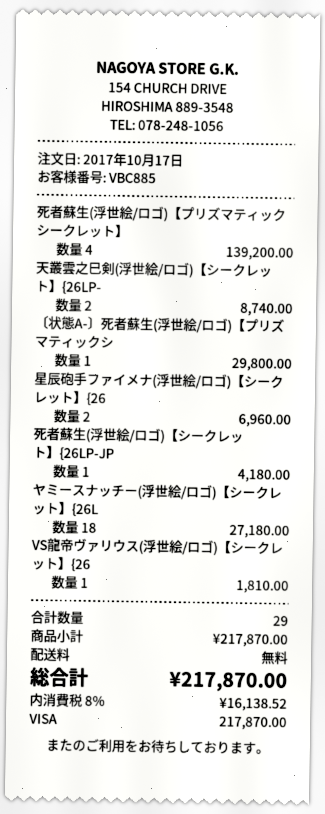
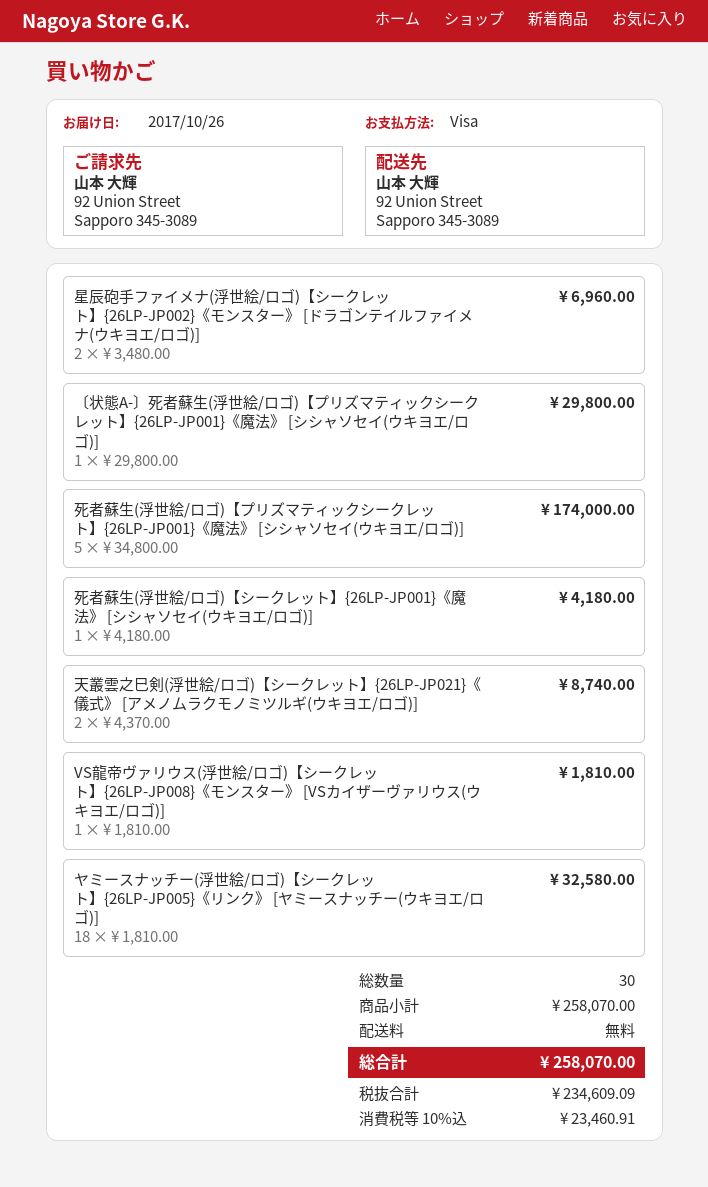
死者蘇生(浮世絵/ロゴ)【プリズマティックシークレット】: 4 for 139200.00 -> 5 for 174000.00
ヤミースナッチー(浮世絵/ロゴ)【シークレット】{26L: 18 for 27180.00 -> 18 for 32580.00
total quantity: 29 -> 30
subtotal: 217870.00 -> 258070.00
tax: 8% = 16138.52 -> 10% = 23460.91
total: 217870.00 -> 258070.00

